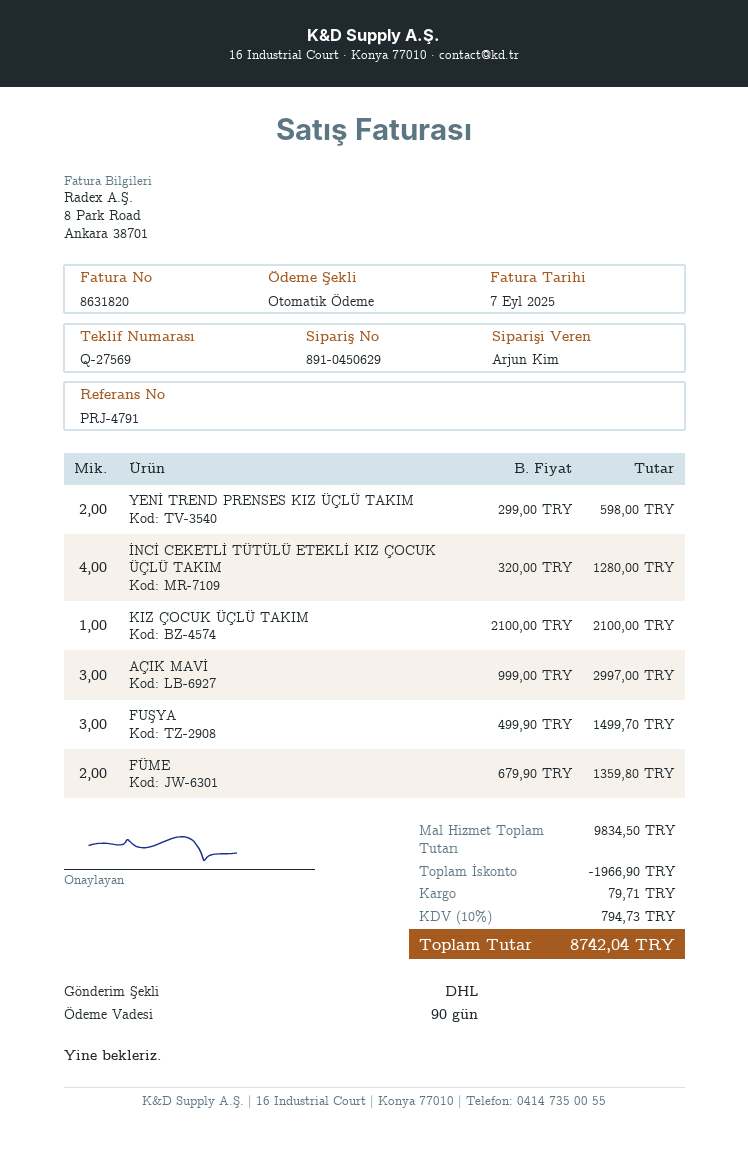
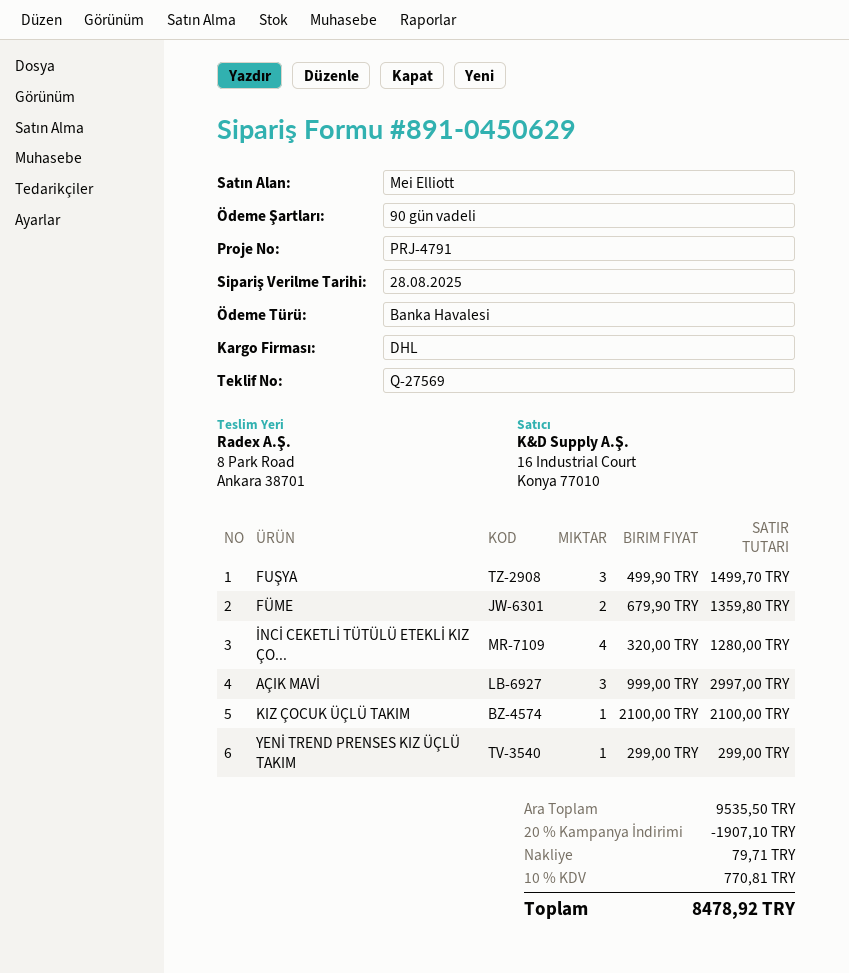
ordered by: Arjun Kim -> Mei Elliott
payment method: direct debit -> bank transfer
YENİ TREND PRENSES KIZ ÜÇLÜ TAKIM: 2 x 299.00 = 598.00 -> 1 x 299.00 = 299.00
subtotal: 9834.50 -> 9535.50
discount: 1966.90 -> 1907.10
tax: 10% = 794.73 -> 10% = 770.81
total: 8742.04 -> 8478.92

